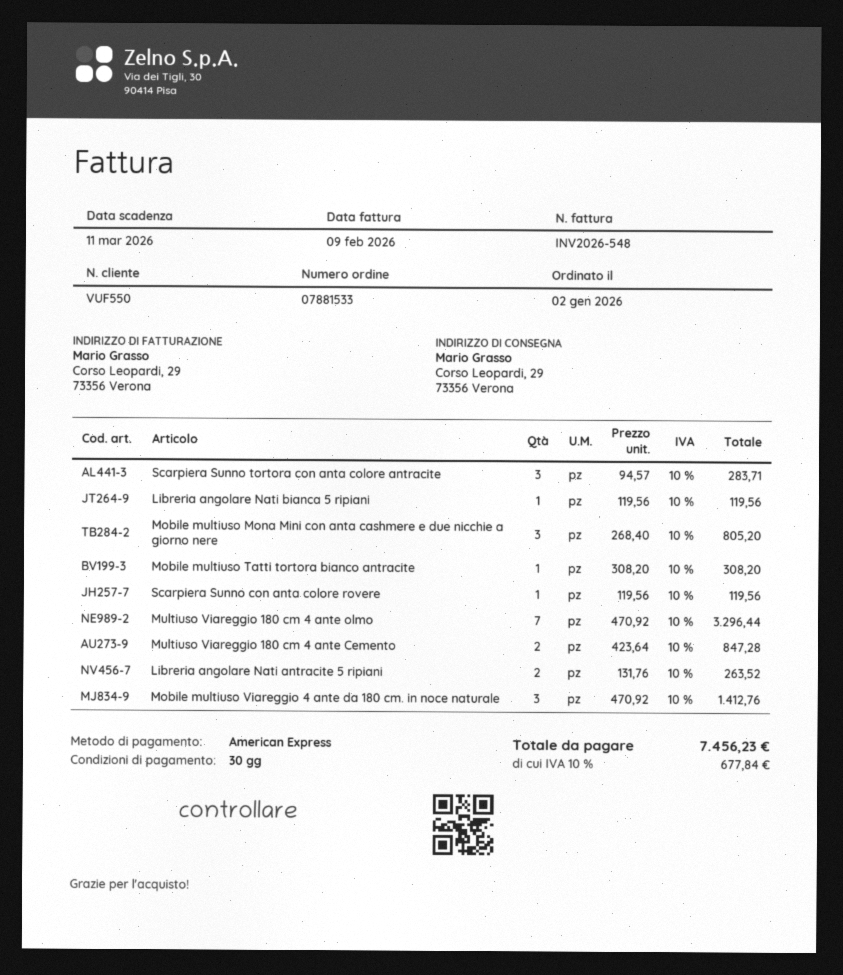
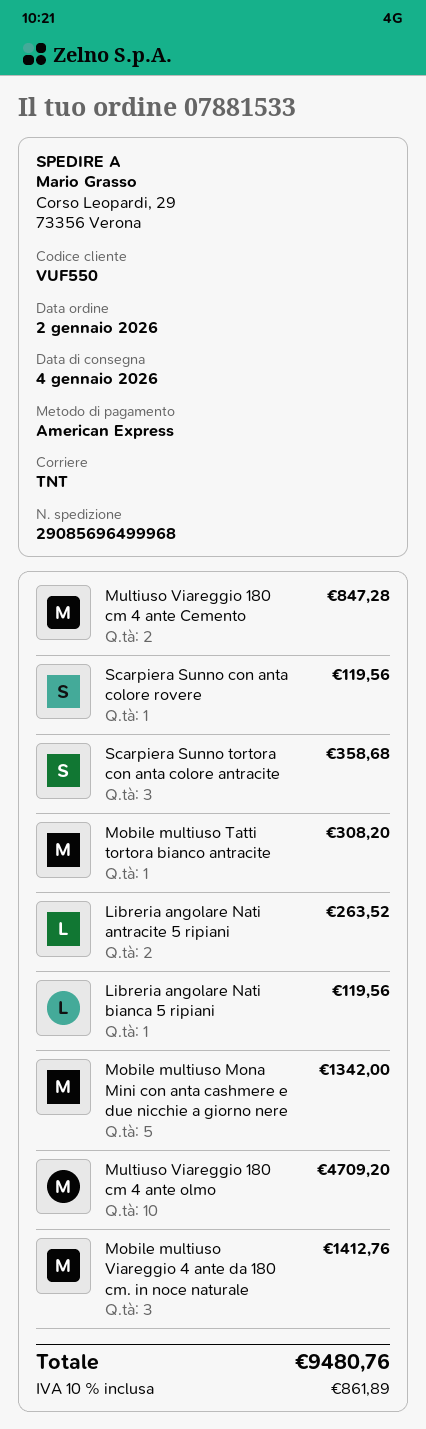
Scarpiera Sunno tortora con anta colore antracite: 3 for 283.71 -> 3 for 358.68
Mobile multiuso Mona Mini con anta cashmere e due nicchie a giorno nere: 3 for 805.20 -> 5 for 1342.00
Multiuso Viareggio 180 cm 4 ante olmo: 7 for 3296.44 -> 10 for 4709.20
tax: 10% = 677.84 -> 10% = 861.89
total: 7456.23 -> 9480.76

